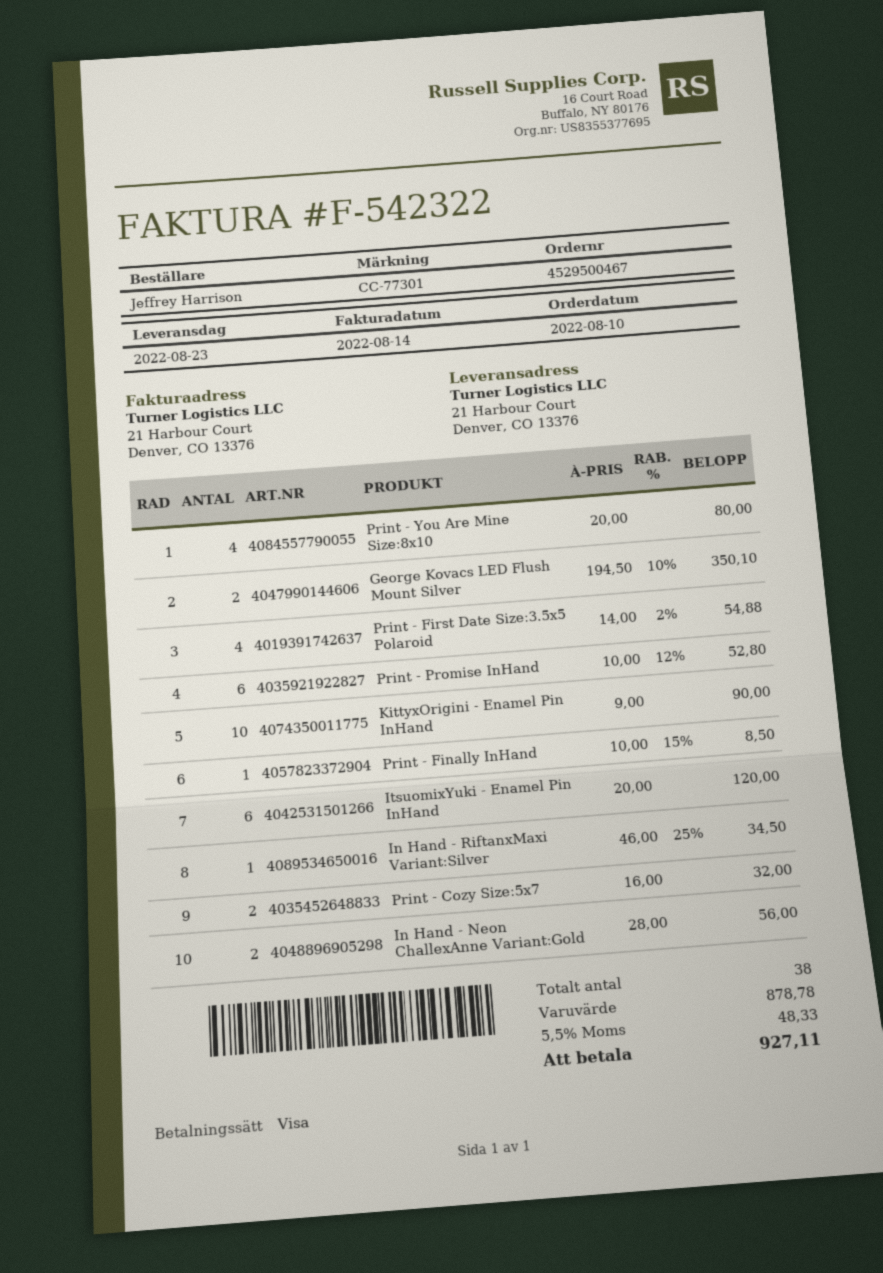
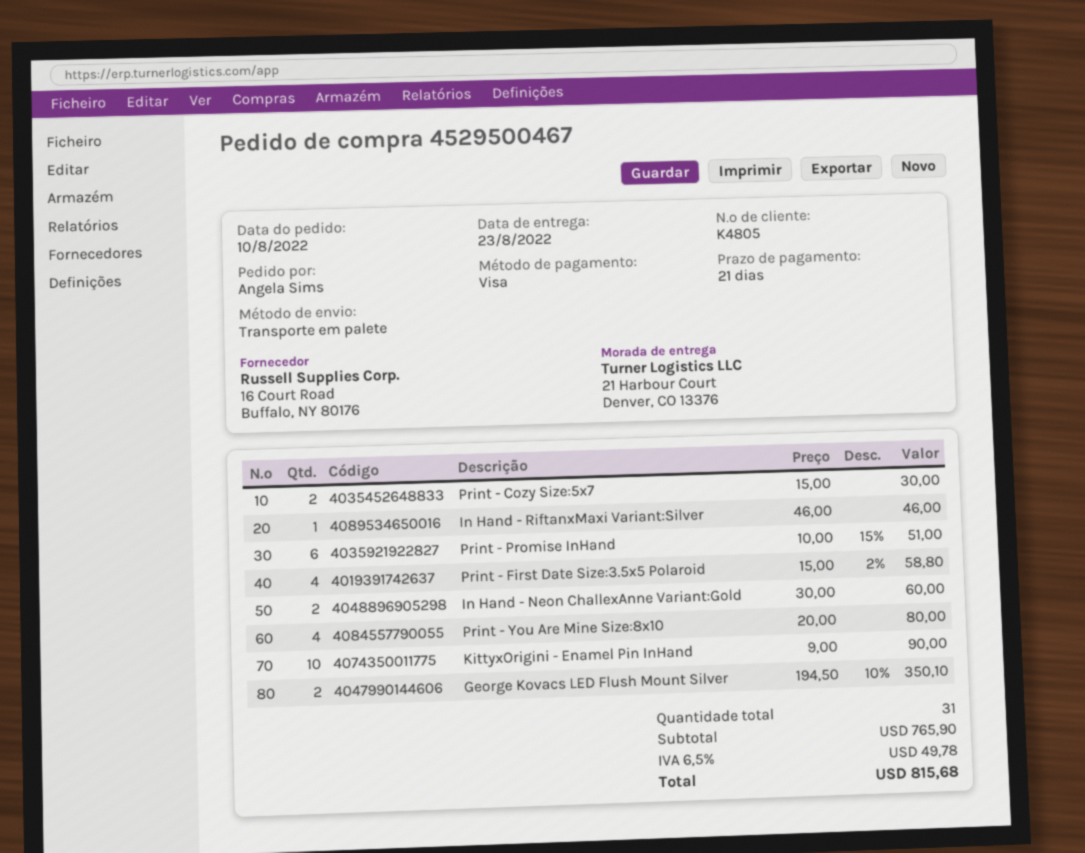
ordered by: Jeffrey Harrison -> Angela Sims
Print - First Date Size:3.5x5 Polaroid: 4 x 14.00 - 2% = 54.88 -> 4 x 15.00 - 2% = 58.80
Print - Promise InHand: 6 x 10.00 - 12% = 52.80 -> 6 x 10.00 - 15% = 51.00
Print - Finally InHand: 1 x 10.00 - 15% = 8.50 -> none
ItsuomixYuki - Enamel Pin InHand: 6 x 20.00 = 120.00 -> none
In Hand - RiftanxMaxi Variant:Silver: 1 x 46.00 - 25% = 34.50 -> 1 x 46.00 = 46.00
Print - Cozy Size:5x7: 2 x 16.00 = 32.00 -> 2 x 15.00 = 30.00
In Hand - Neon ChallexAnne Variant:Gold: 2 x 28.00 = 56.00 -> 2 x 30.00 = 60.00
total quantity: 38 -> 31
subtotal: 878.78 -> 765.90
tax: 5.5% = 48.33 -> 6.5% = 49.78
total: 927.11 -> 815.68

